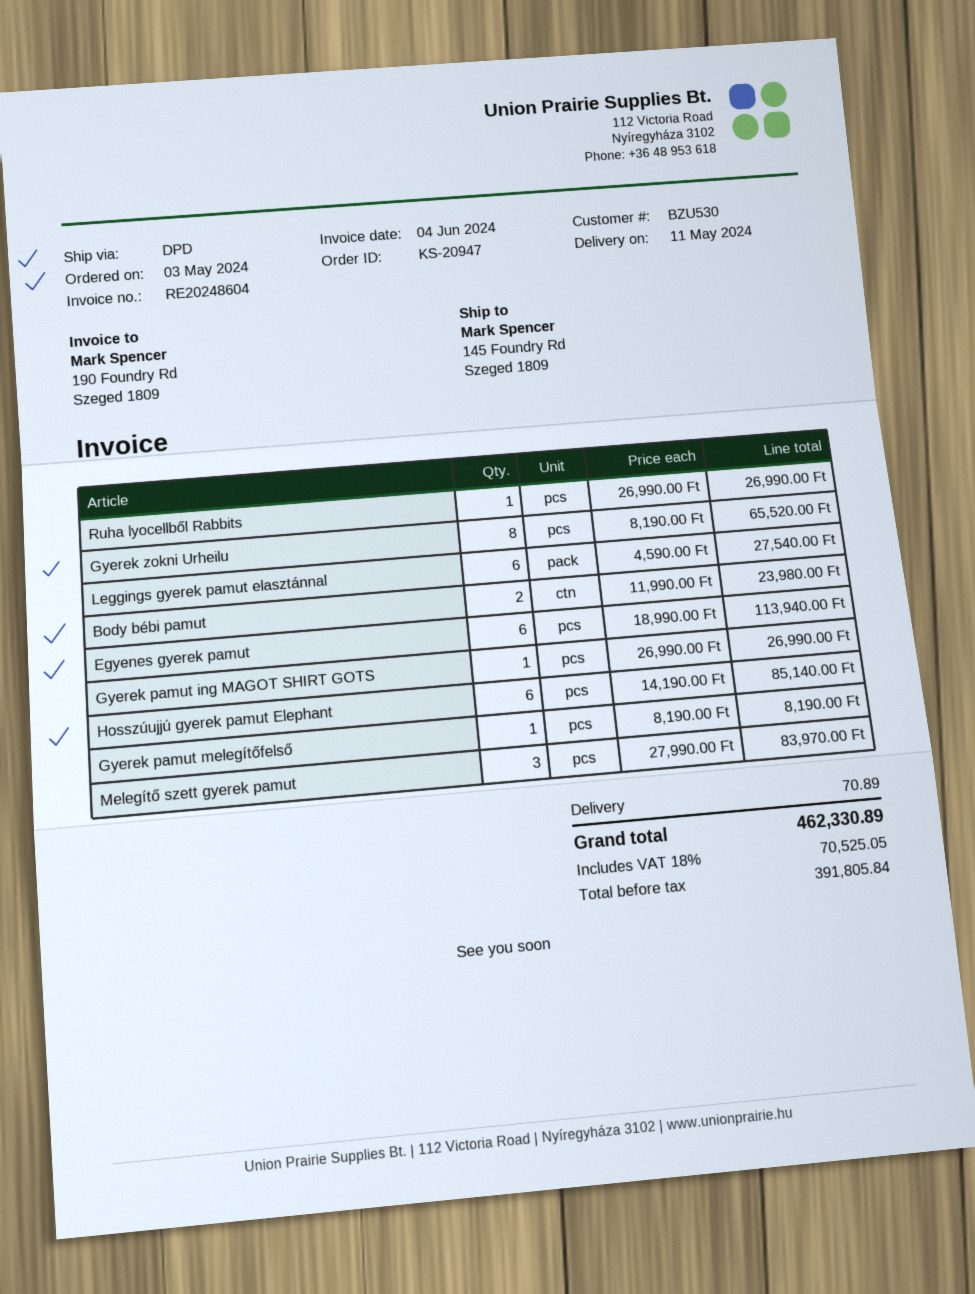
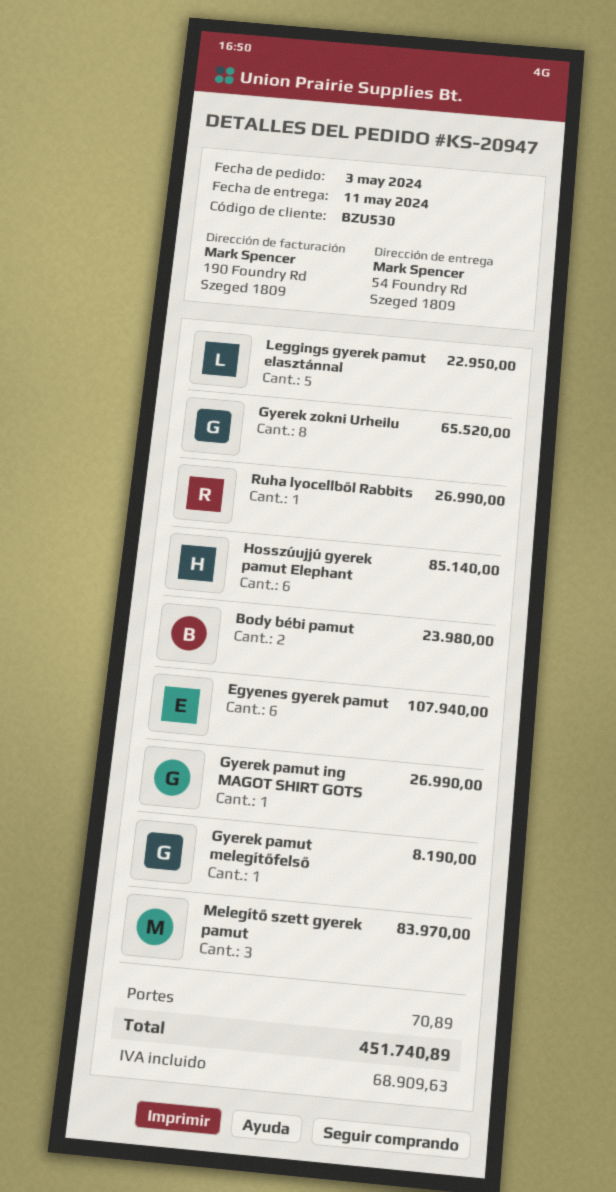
ship to: 145 Foundry Rd, Szeged 1809 -> 54 Foundry Rd, Szeged 1809
Leggings gyerek pamut elasztánnal: 6 for 27540.00 -> 5 for 22950.00
Egyenes gyerek pamut: 6 for 113940.00 -> 6 for 107940.00
tax: 70525.05 -> 68909.63
total: 462330.89 -> 451740.89

